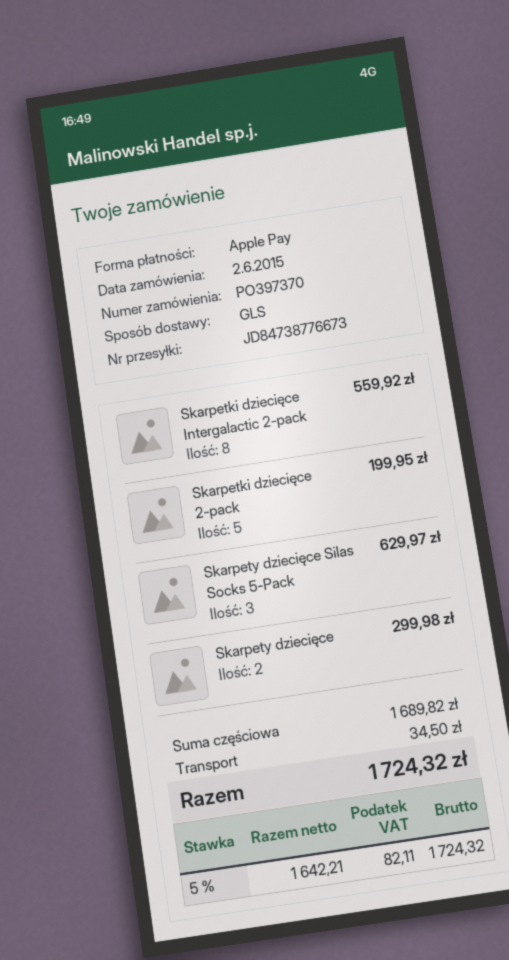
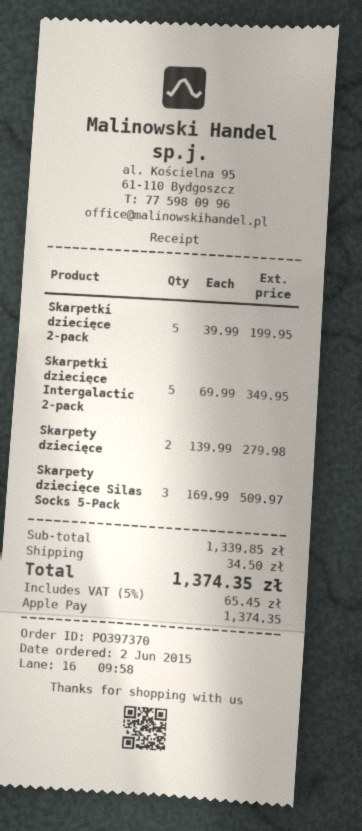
Skarpetki dziecięce Intergalactic 2-pack: 8 for 559.92 -> 5 for 349.95
Skarpety dziecięce Silas Socks 5-Pack: 3 for 629.97 -> 3 for 509.97
Skarpety dziecięce: 2 for 299.98 -> 2 for 279.98
subtotal: 1689.82 -> 1339.85
tax: 5% = 82.11 -> 5% = 65.45
total: 1724.32 -> 1374.35

